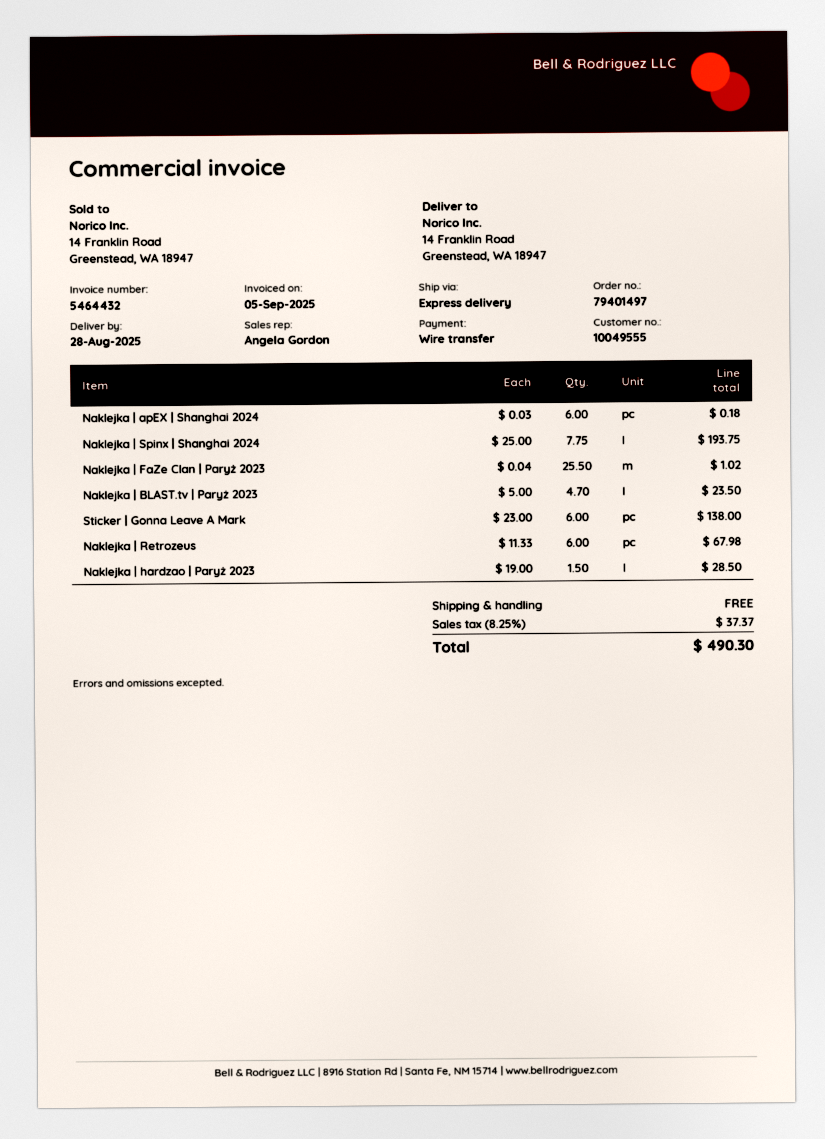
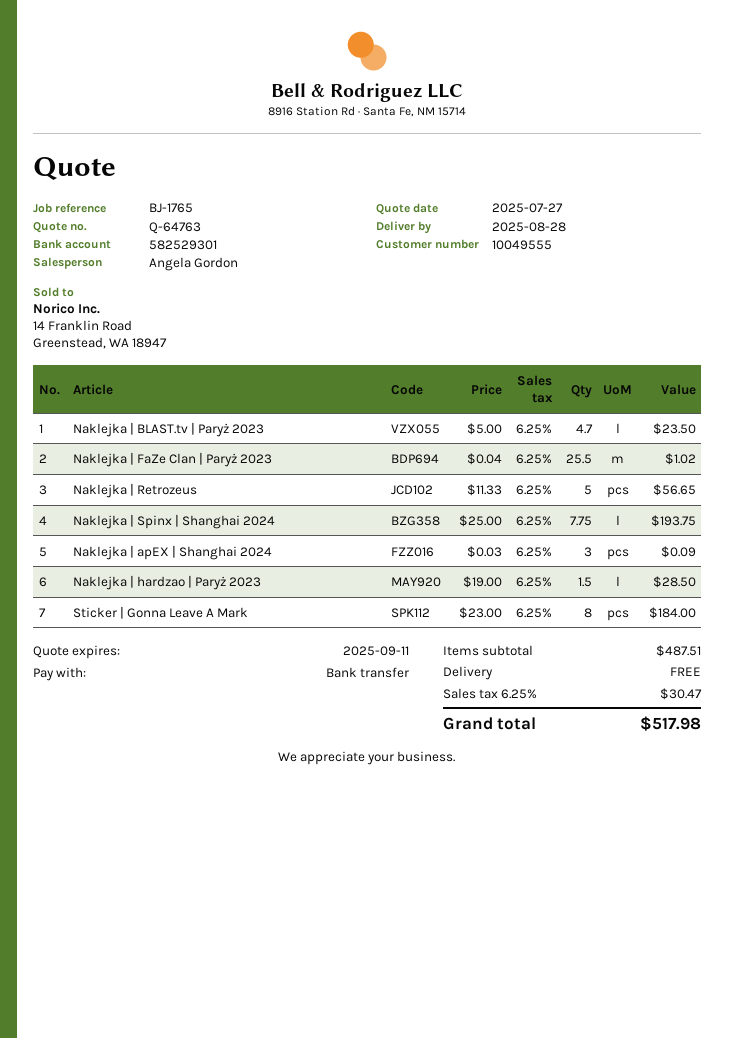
Naklejka | apEX | Shanghai 2024: 6 x 0.03 = 0.18 -> 3 x 0.03 = 0.09
Sticker | Gonna Leave A Mark: 6 x 23.00 = 138.00 -> 8 x 23.00 = 184.00
Naklejka | Retrozeus: 6 x 11.33 = 67.98 -> 5 x 11.33 = 56.65
tax: 8.25% = 37.37 -> 6.25% = 30.47
total: 490.30 -> 517.98

